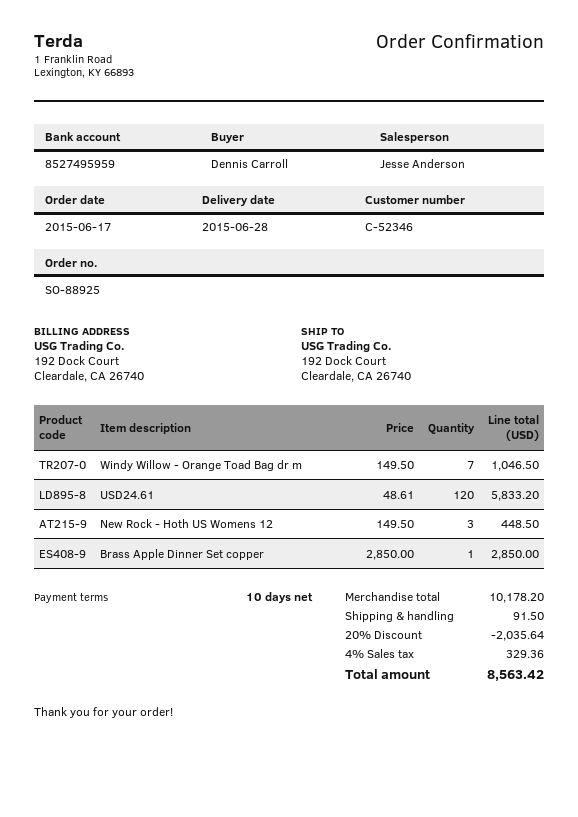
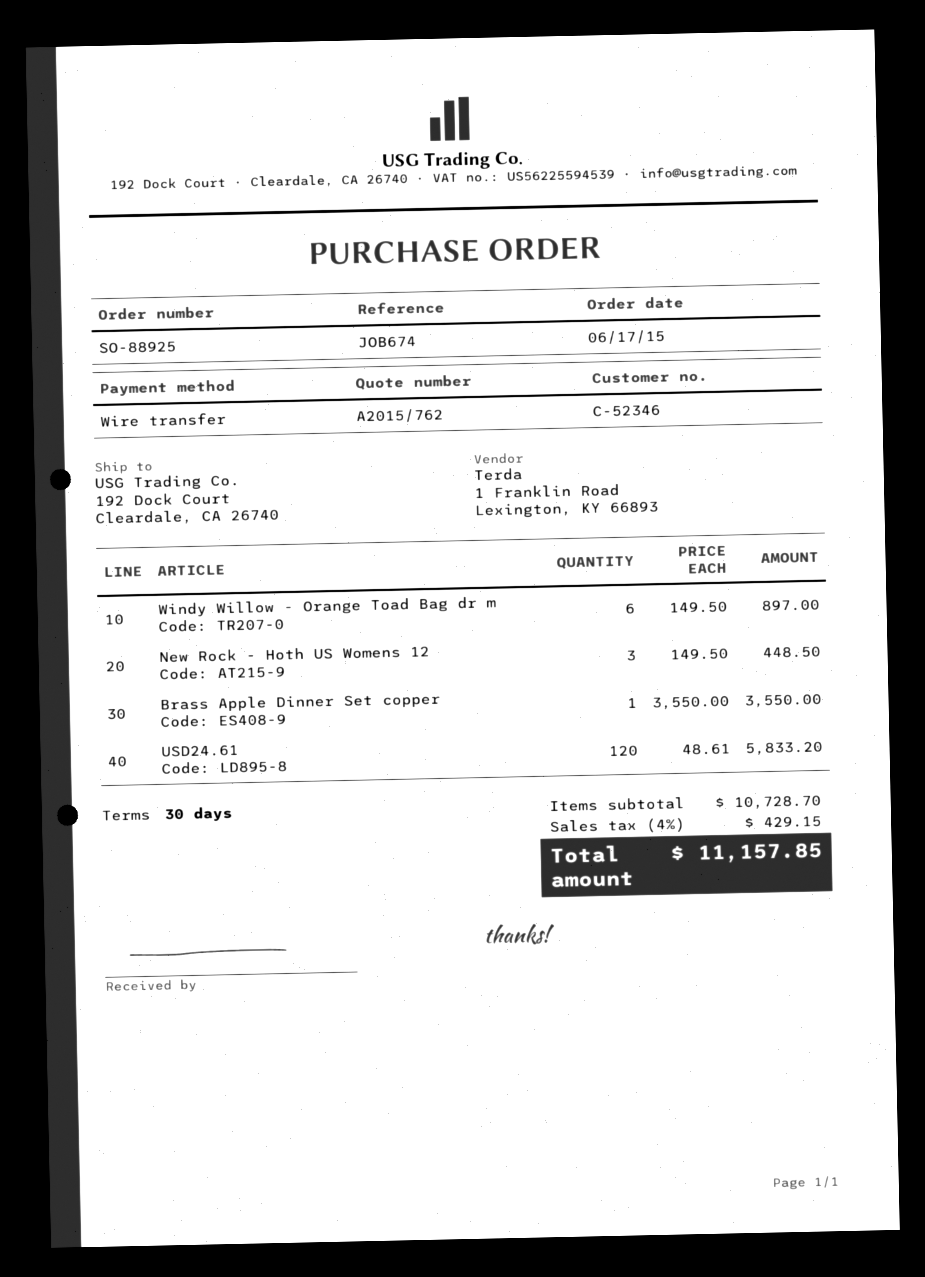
payment terms: 10 days -> 30 days
Windy Willow - Orange Toad Bag dr m: 7 x 149.50 = 1046.50 -> 6 x 149.50 = 897.00
Brass Apple Dinner Set copper: 1 x 2850.00 = 2850.00 -> 1 x 3550.00 = 3550.00
subtotal: 10178.20 -> 10728.70
discount: 20% = 2035.64 -> none
shipping: 91.50 -> none
tax: 4% = 329.36 -> 4% = 429.15
total: 8563.42 -> 11157.85

